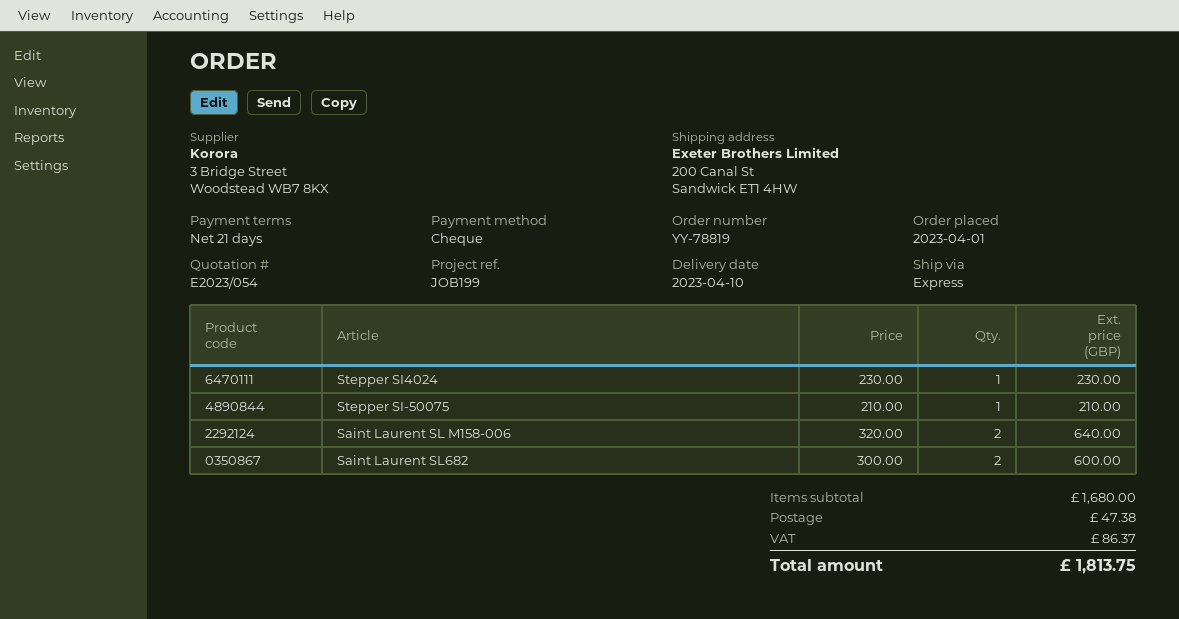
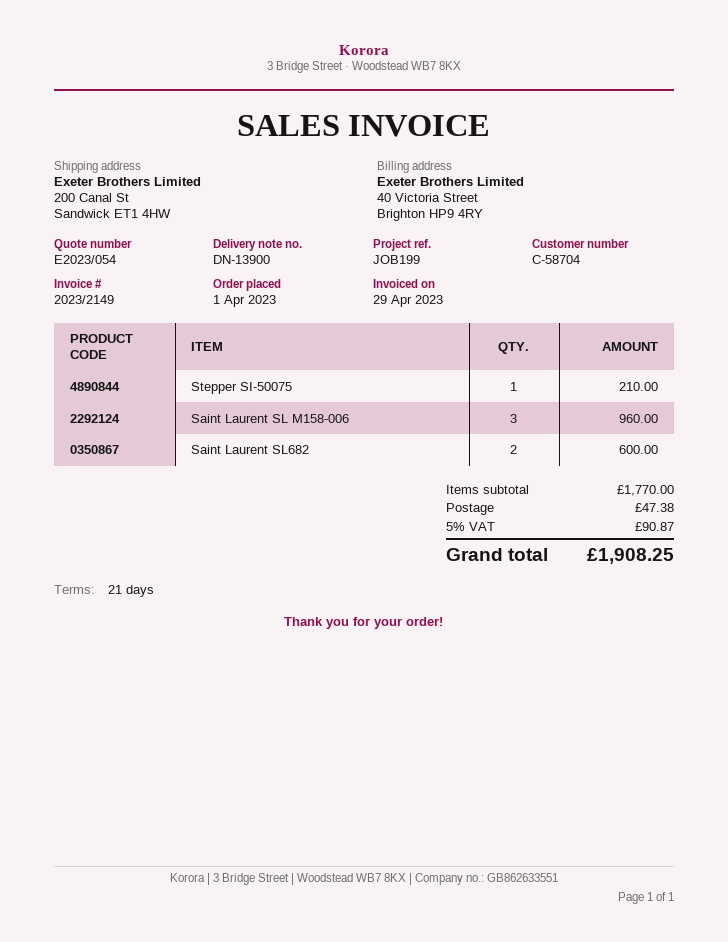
Stepper SI4024: 1 for 230.00 -> none
Saint Laurent SL M158-006: 2 for 640.00 -> 3 for 960.00
subtotal: 1680.00 -> 1770.00
tax: 86.37 -> 90.87
total: 1813.75 -> 1908.25

